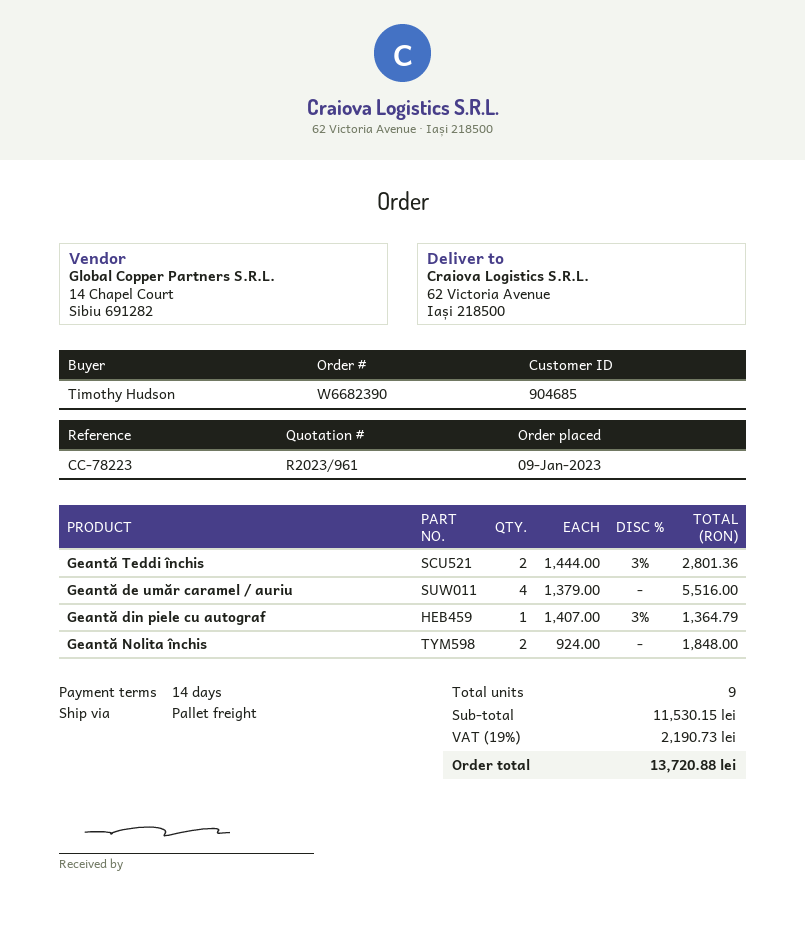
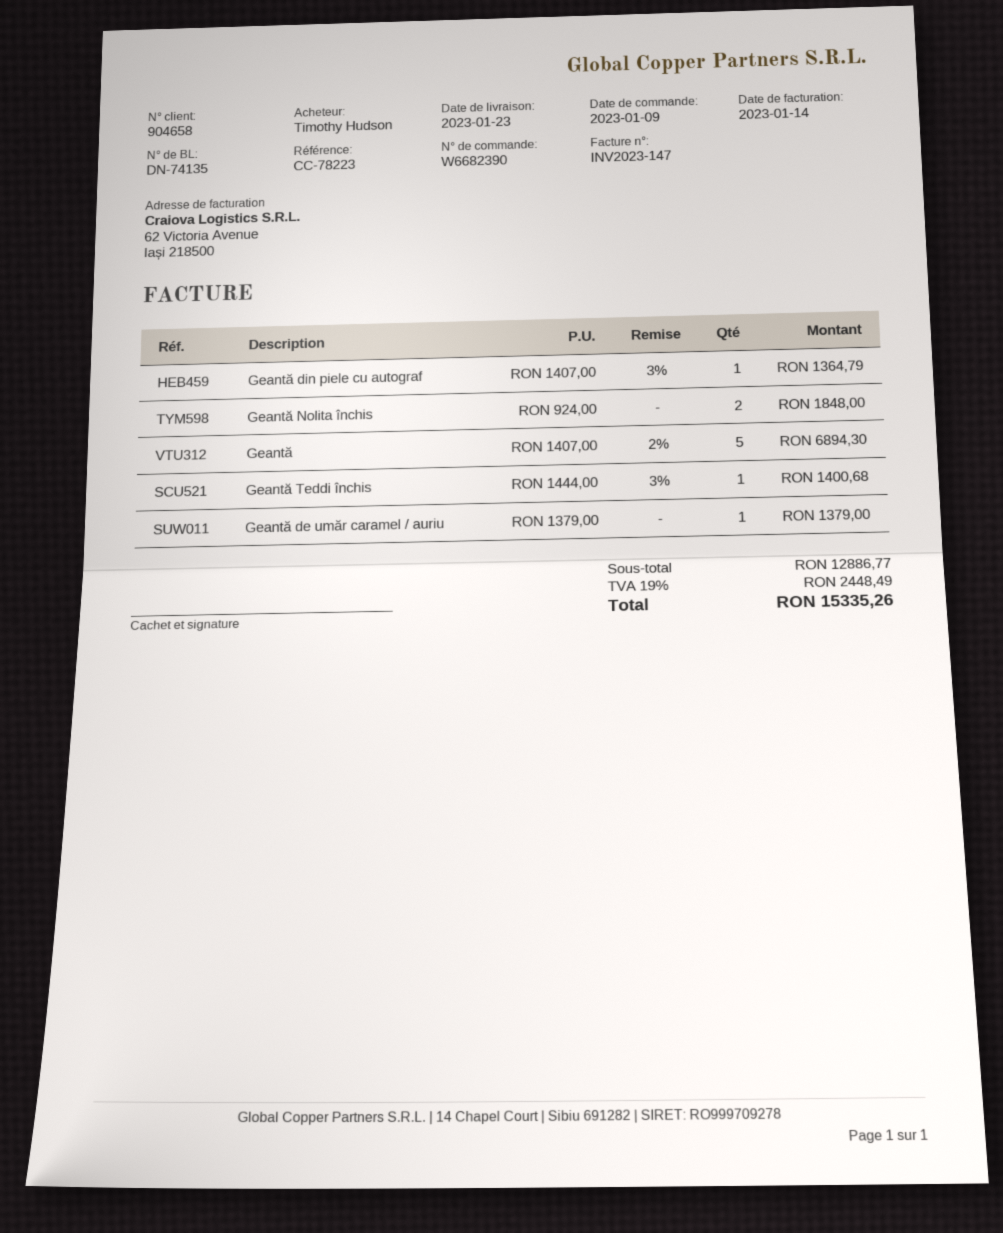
customer number: 904685 -> 904658
Geantă Teddi închis: 2 x 1444.00 - 3% = 2801.36 -> 1 x 1444.00 - 3% = 1400.68
Geantă de umăr caramel / auriu: 4 x 1379.00 = 5516.00 -> 1 x 1379.00 = 1379.00
Geantă: none -> 5 x 1407.00 - 2% = 6894.30
subtotal: 11530.15 -> 12886.77
tax: 19% = 2190.73 -> 19% = 2448.49
total: 13720.88 -> 15335.26

